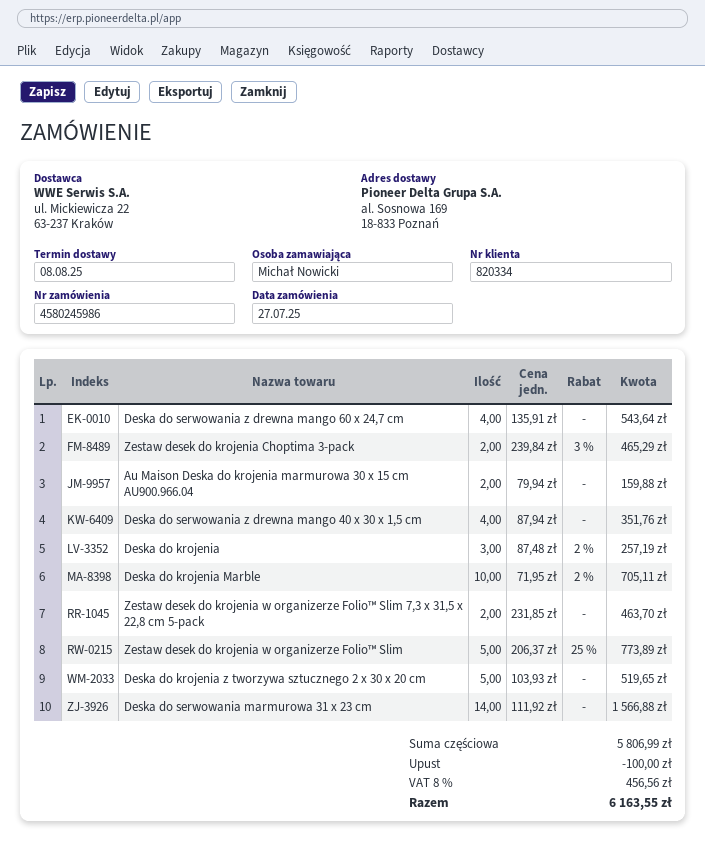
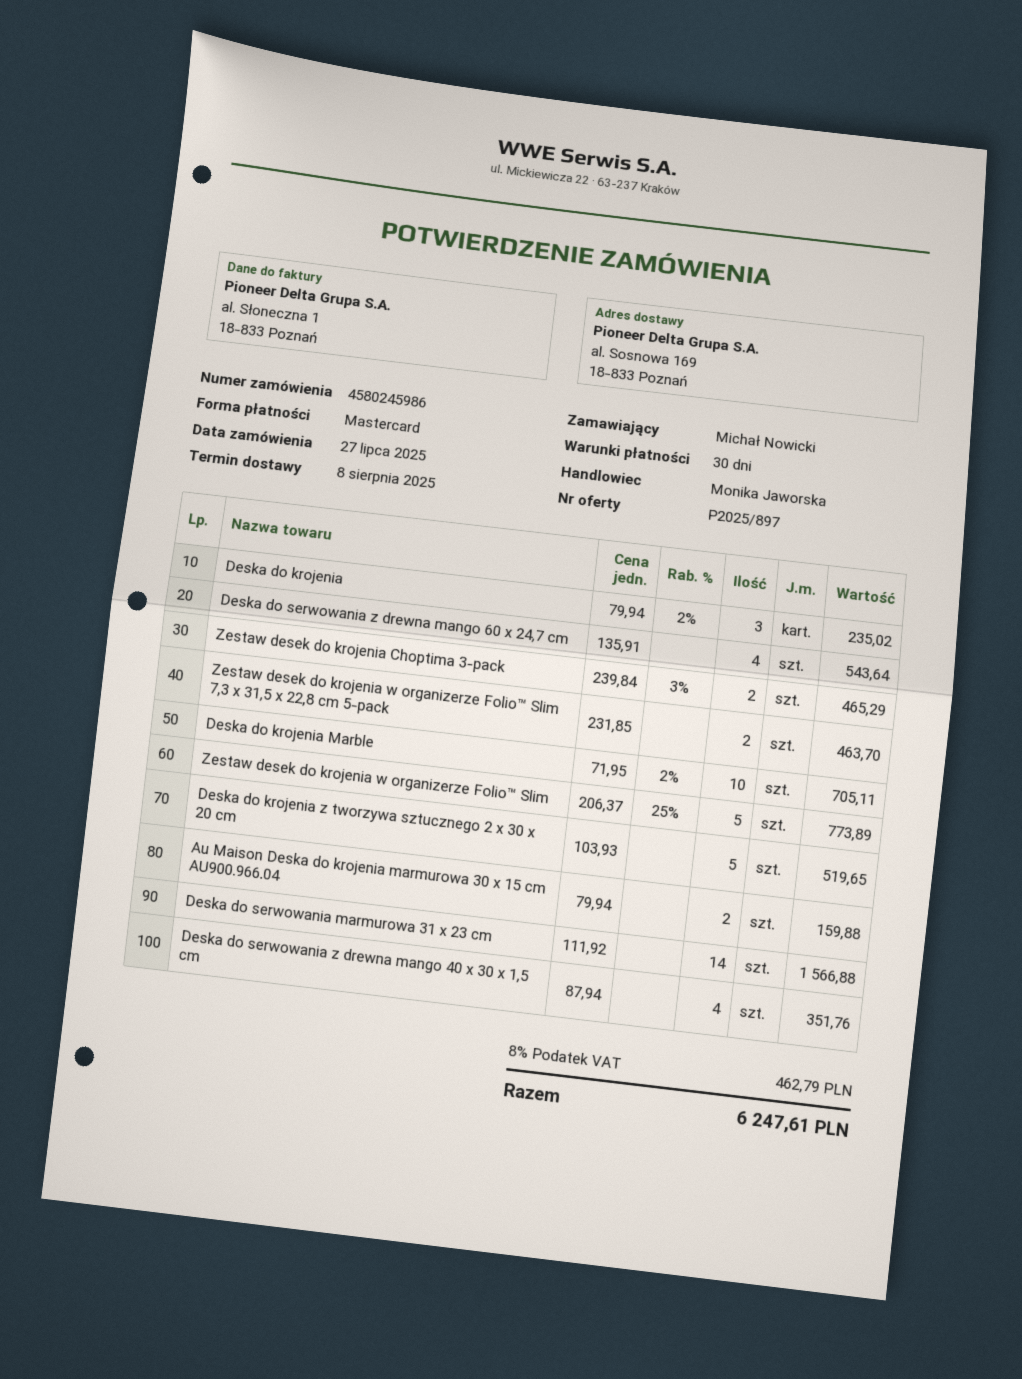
Deska do krojenia: 3 x 87.48 - 2% = 257.19 -> 3 x 79.94 - 2% = 235.02
discount: 100.00 -> none
tax: 8% = 456.56 -> 8% = 462.79
total: 6163.55 -> 6247.61

